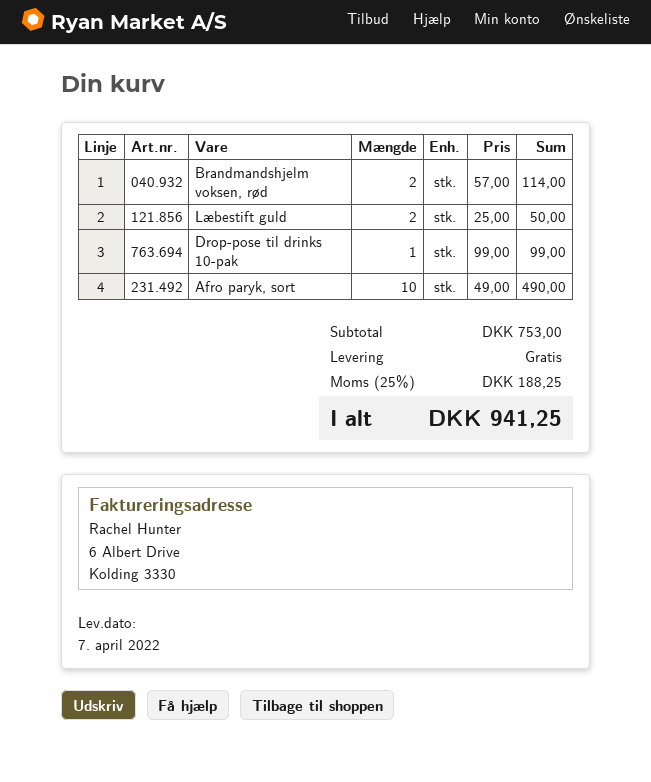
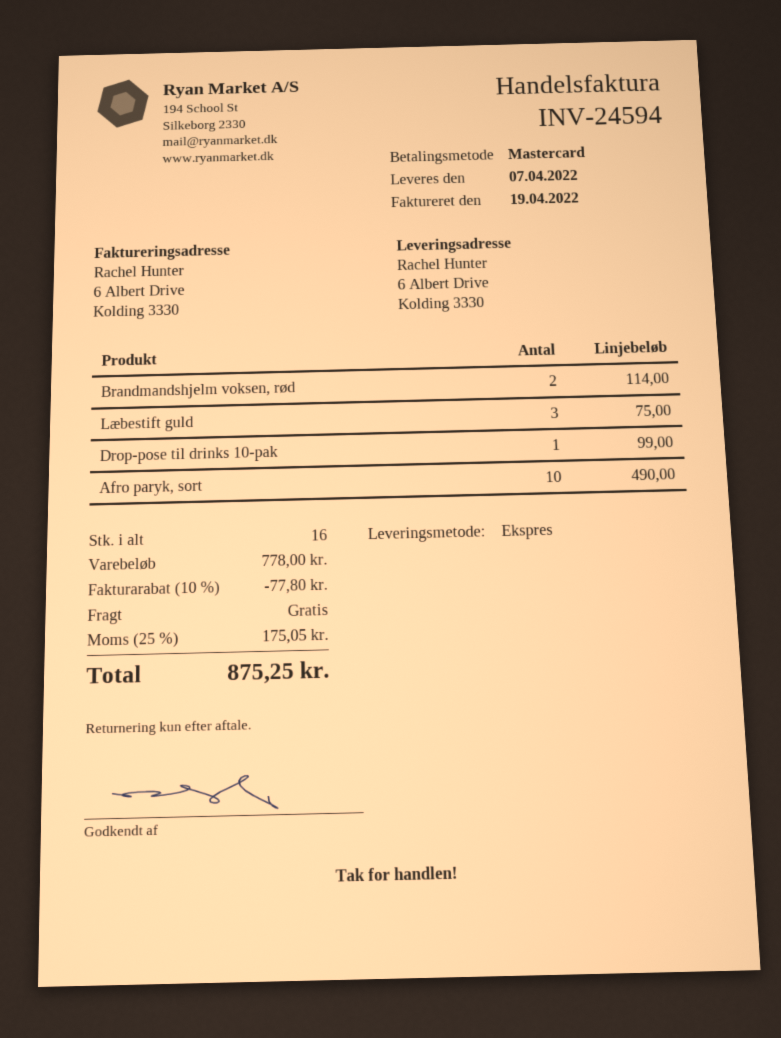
Læbestift guld: 2 for 50.00 -> 3 for 75.00
subtotal: 753.00 -> 778.00
discount: none -> 10% = 77.80
tax: 25% = 188.25 -> 25% = 175.05
total: 941.25 -> 875.25

